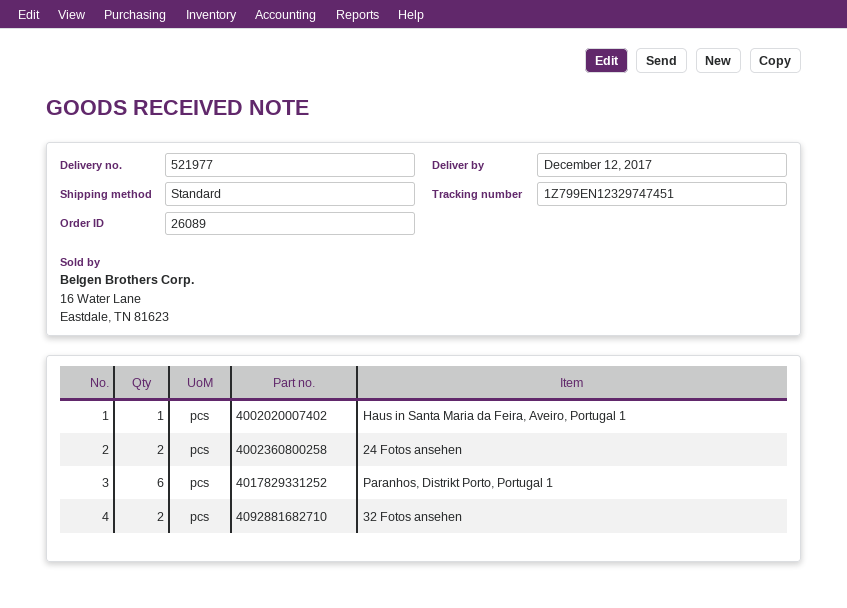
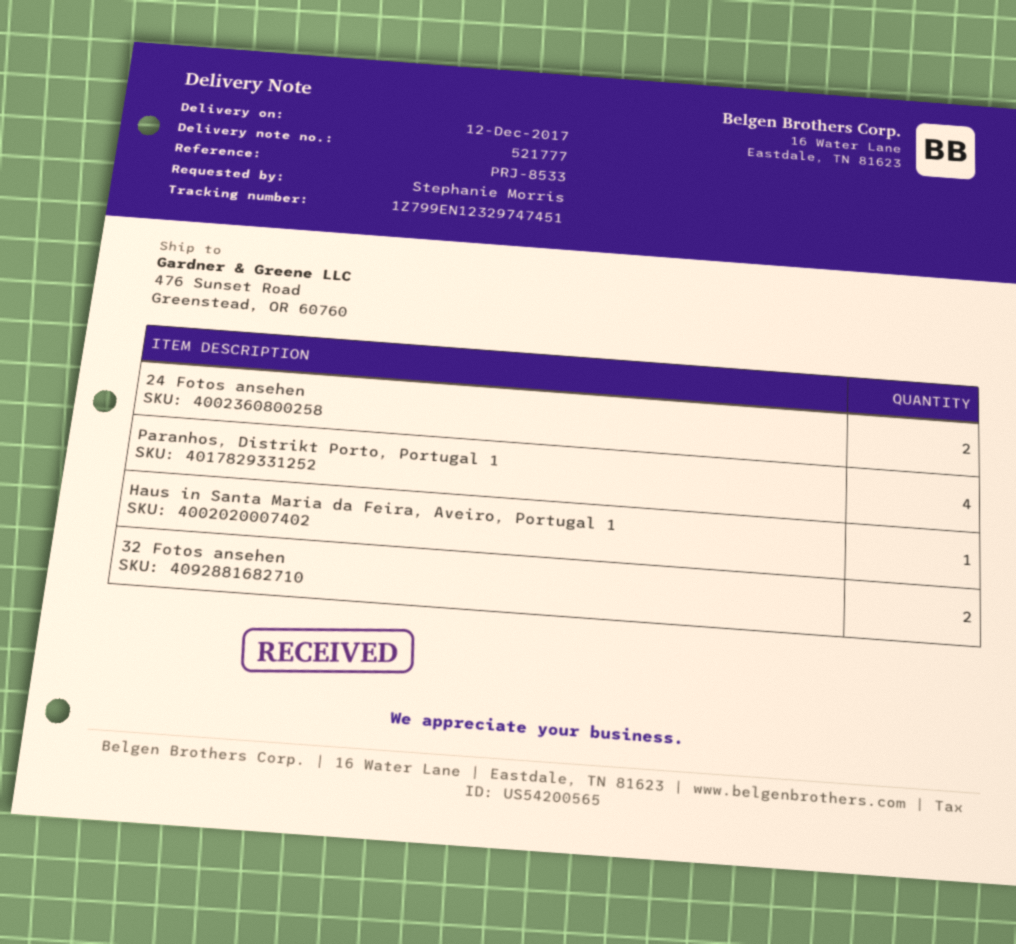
delivery note number: 521977 -> 521777
Paranhos, Distrikt Porto, Portugal 1: 6 -> 4

